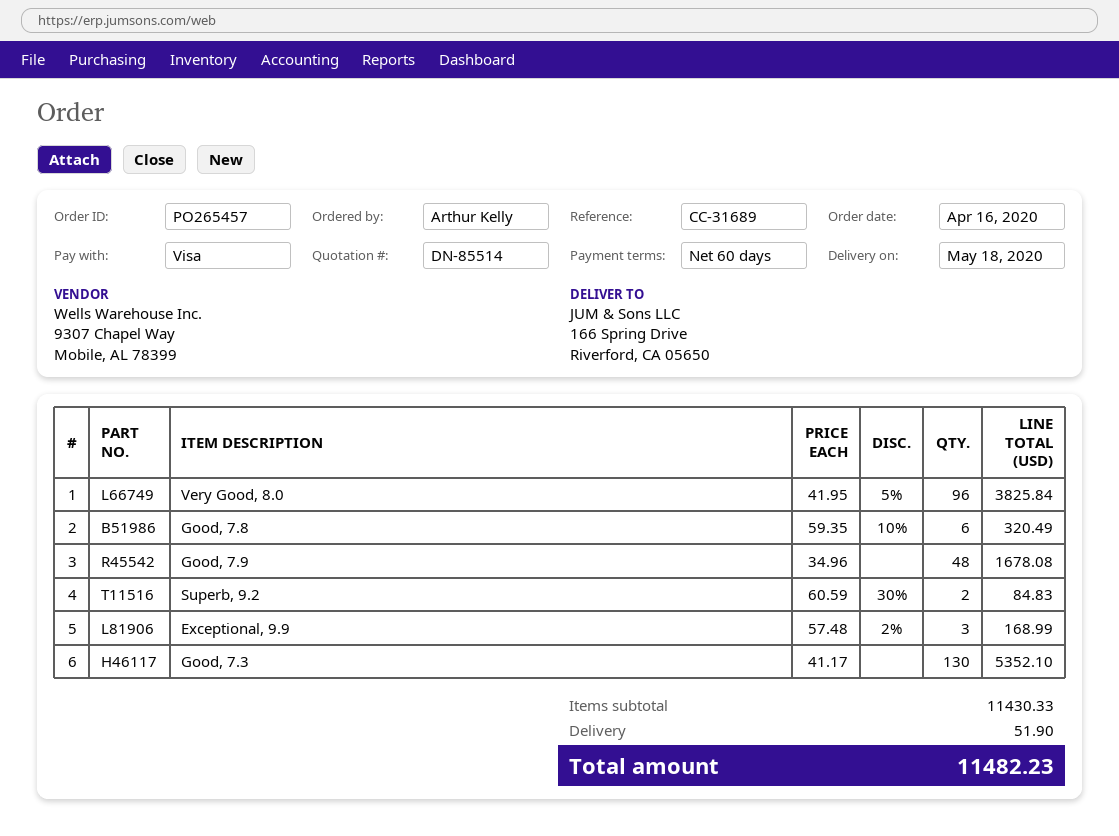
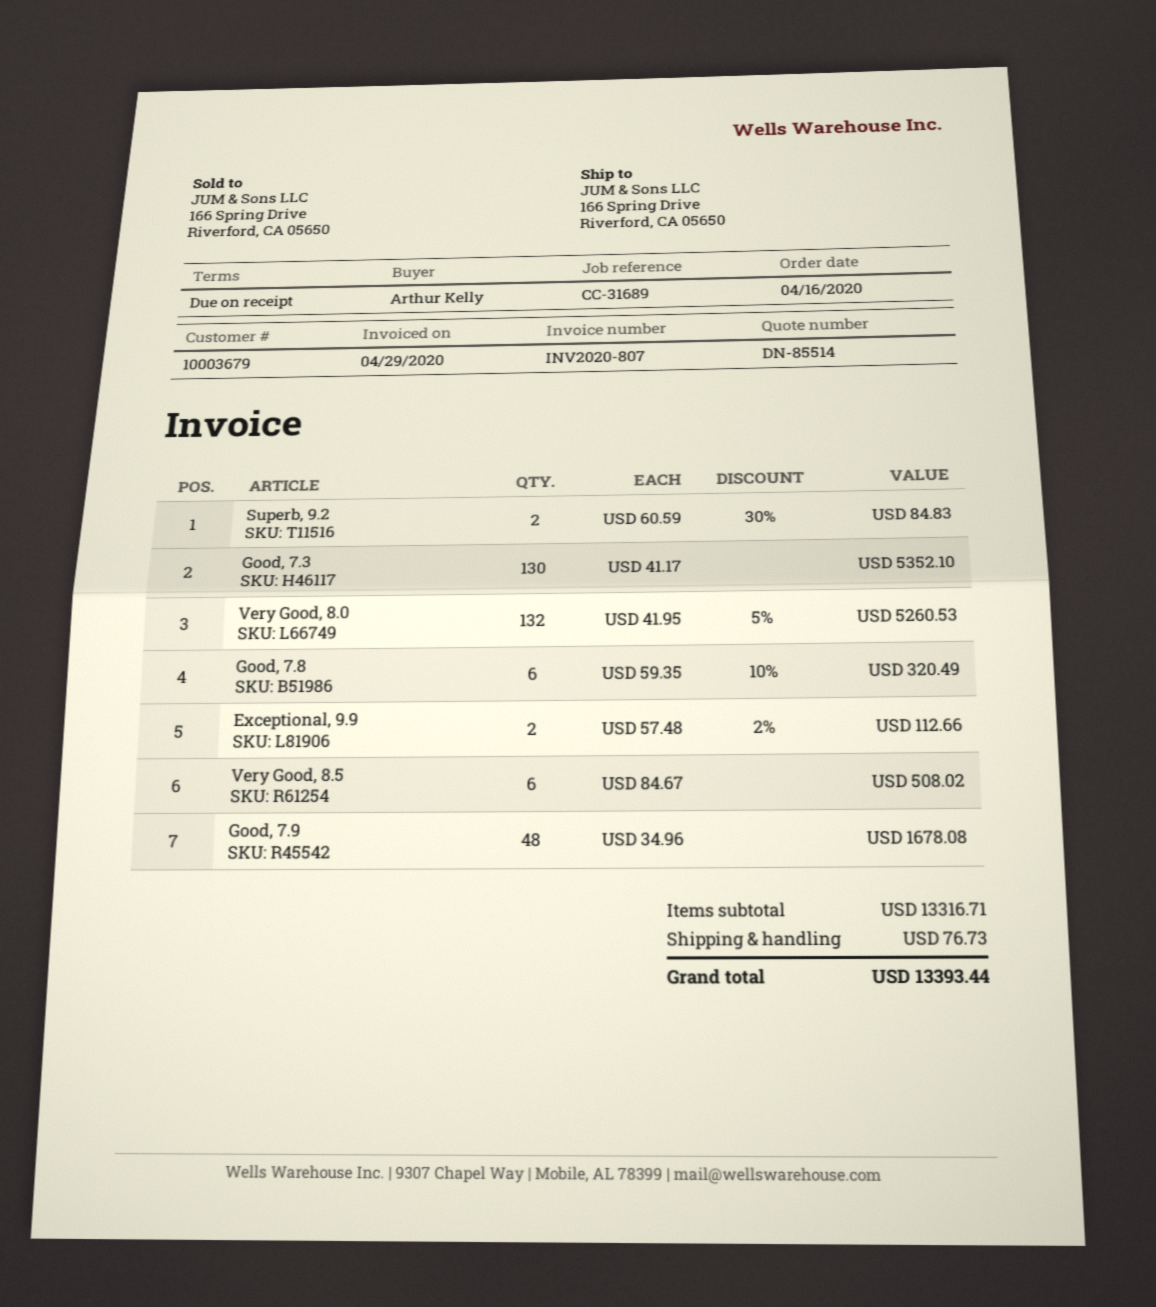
payment terms: 60 days -> on receipt
Very Good, 8.0: 96 x 41.95 - 5% = 3825.84 -> 132 x 41.95 - 5% = 5260.53
Exceptional, 9.9: 3 x 57.48 - 2% = 168.99 -> 2 x 57.48 - 2% = 112.66
Very Good, 8.5: none -> 6 x 84.67 = 508.02
subtotal: 11430.33 -> 13316.71
shipping: 51.90 -> 76.73
total: 11482.23 -> 13393.44

